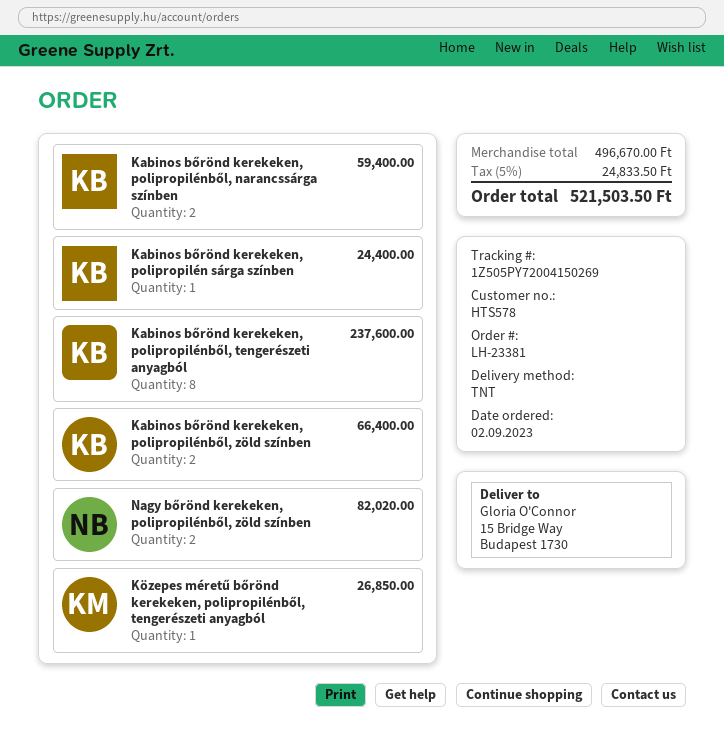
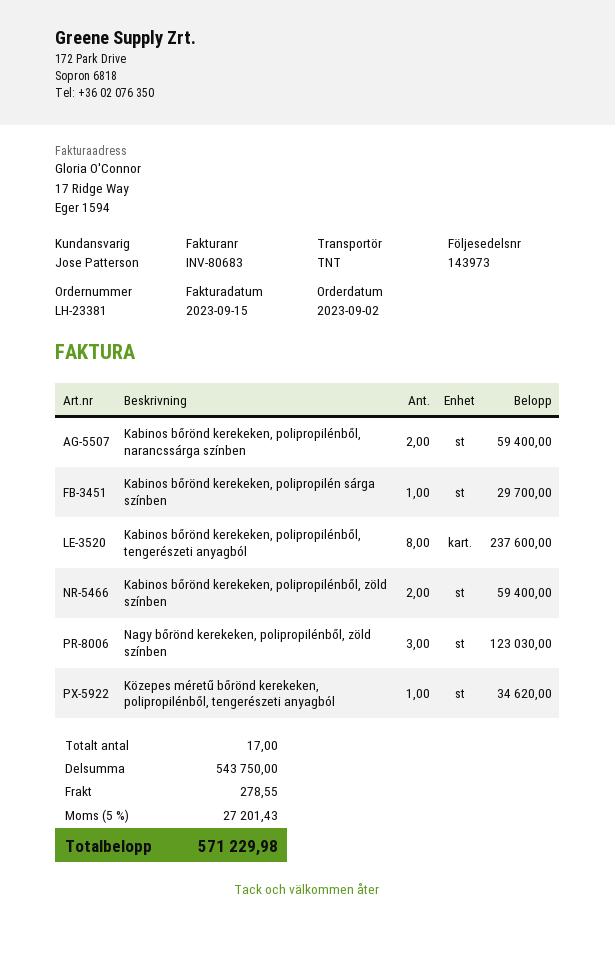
Kabinos bőrönd kerekeken, polipropilén sárga színben: 1 for 24400.00 -> 1 for 29700.00
Kabinos bőrönd kerekeken, polipropilénből, zöld színben: 2 for 66400.00 -> 2 for 59400.00
Nagy bőrönd kerekeken, polipropilénből, zöld színben: 2 for 82020.00 -> 3 for 123030.00
Közepes méretű bőrönd kerekeken, polipropilénből, tengerészeti anyagból: 1 for 26850.00 -> 1 for 34620.00
subtotal: 496670.00 -> 543750.00
shipping: none -> 278.55
tax: 5% = 24833.50 -> 5% = 27201.43
total: 521503.50 -> 571229.98

